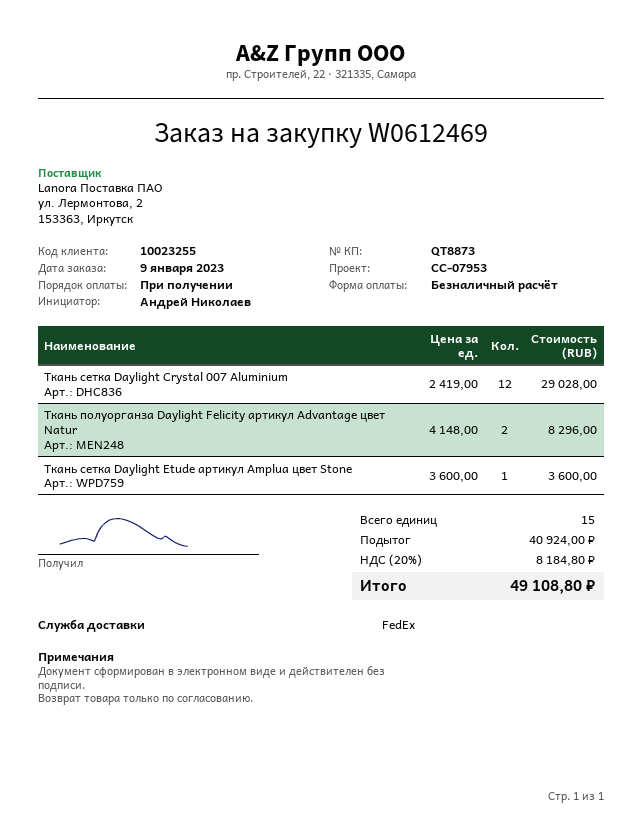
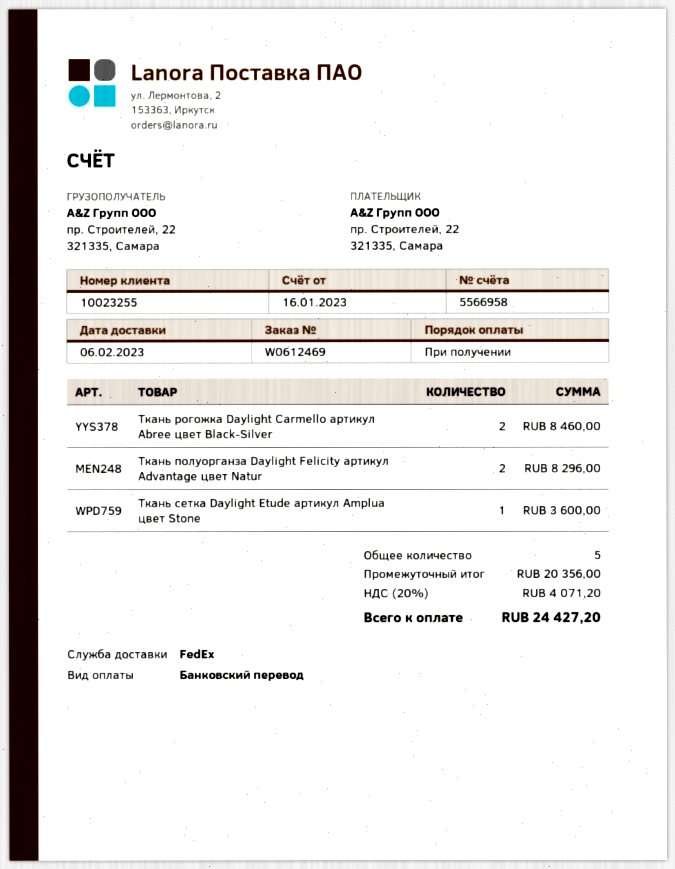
Ткань сетка Daylight Crystal 007 Aluminium: 12 for 29028.00 -> none
Ткань рогожка Daylight Carmello артикул Abree цвет Black-Silver: none -> 2 for 8460.00
total quantity: 15 -> 5
subtotal: 40924.00 -> 20356.00
tax: 20% = 8184.80 -> 20% = 4071.20
total: 49108.80 -> 24427.20

